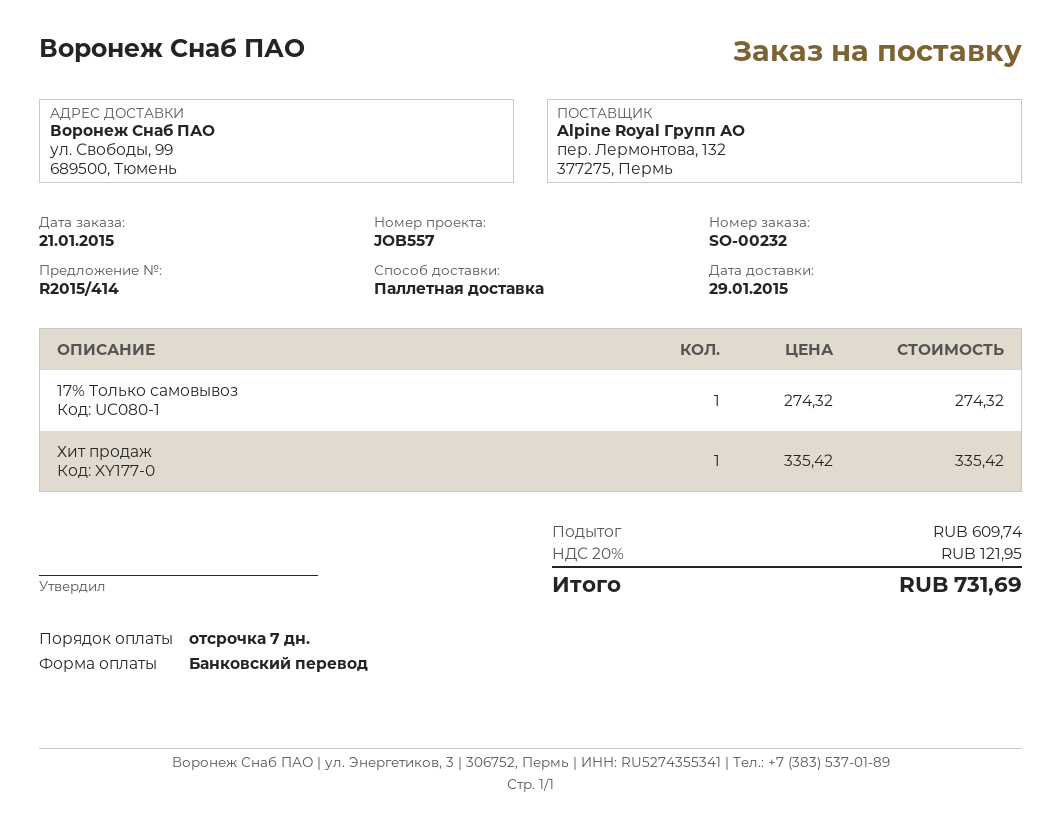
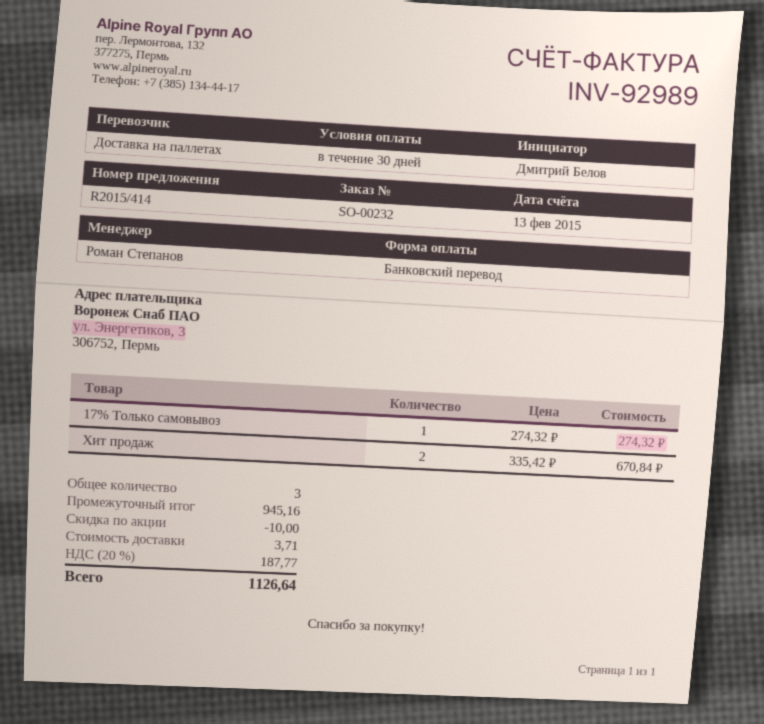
payment terms: 7 days -> 30 days
Хит продаж: 1 x 335.42 = 335.42 -> 2 x 335.42 = 670.84
subtotal: 609.74 -> 945.16
discount: none -> 10.00
shipping: none -> 3.71
tax: 20% = 121.95 -> 20% = 187.77
total: 731.69 -> 1126.64

